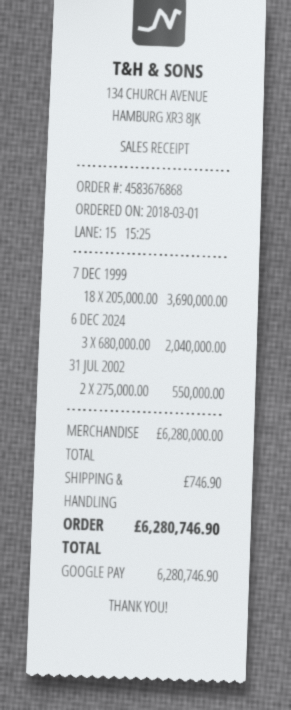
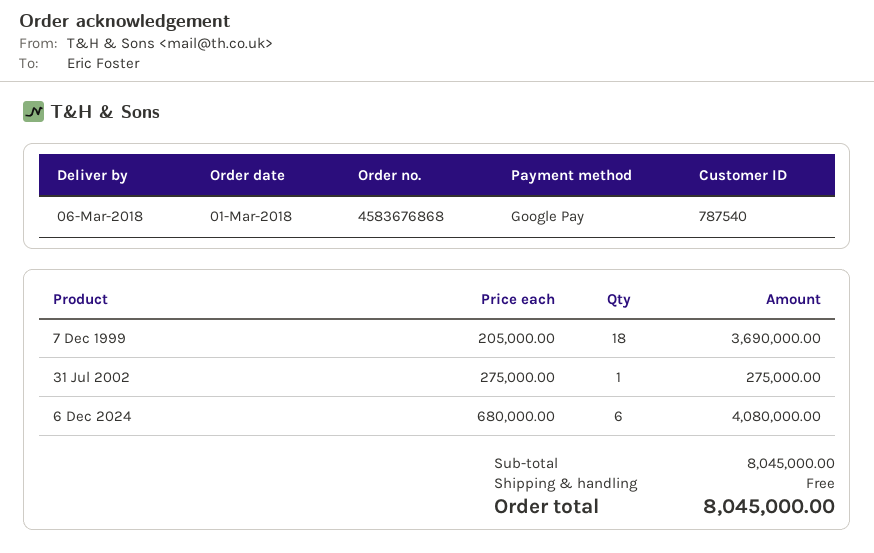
6 DEC 2024: 3 x 680000.00 = 2040000.00 -> 6 x 680000.00 = 4080000.00
31 JUL 2002: 2 x 275000.00 = 550000.00 -> 1 x 275000.00 = 275000.00
subtotal: 6280000.00 -> 8045000.00
shipping: 746.90 -> 0.00
total: 6280746.90 -> 8045000.00

